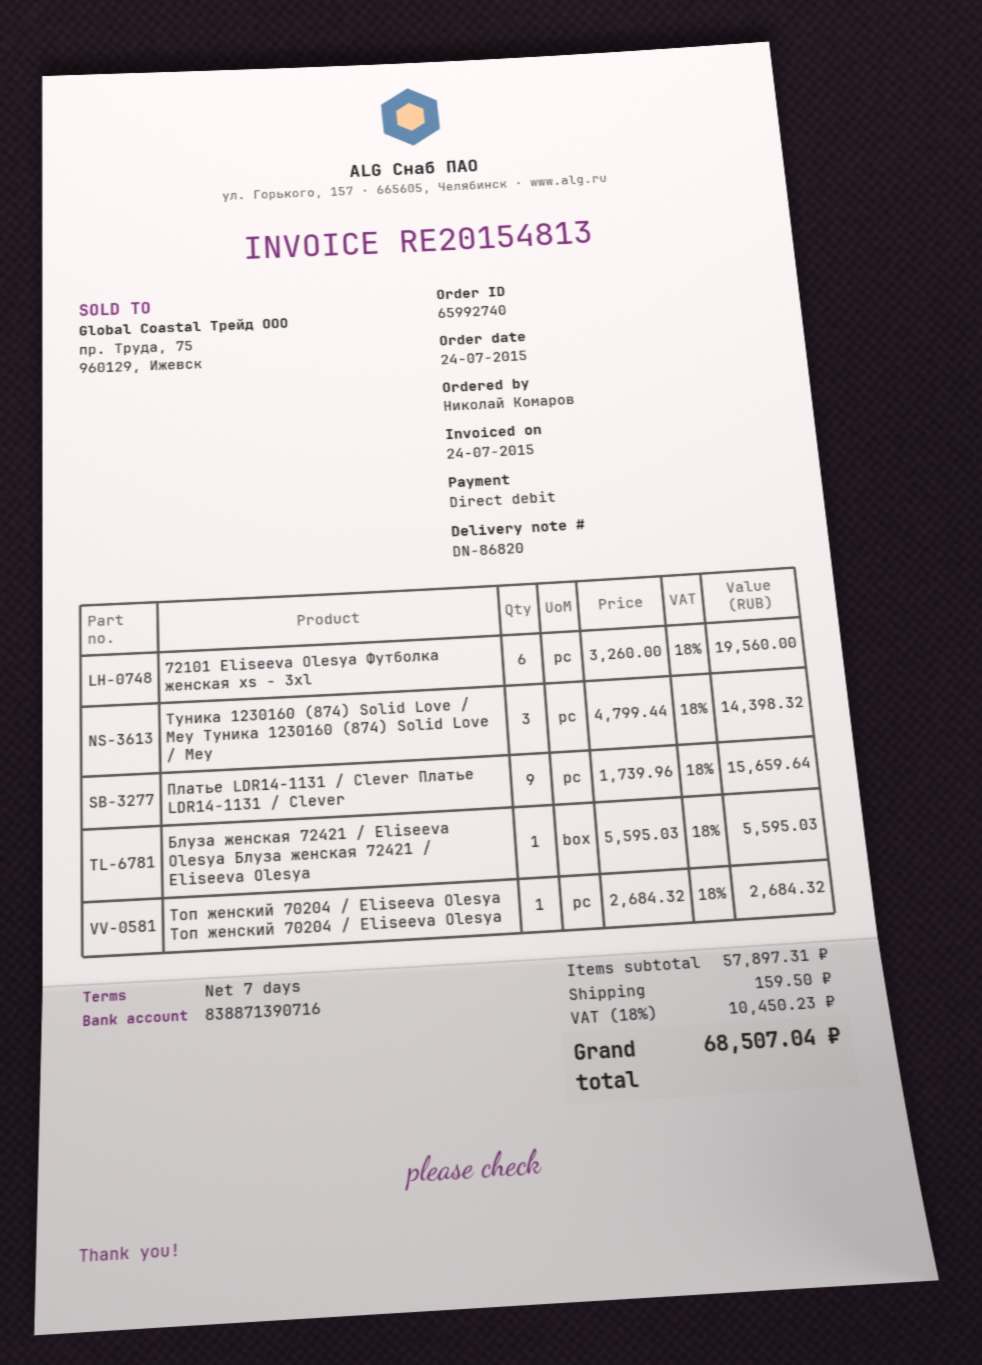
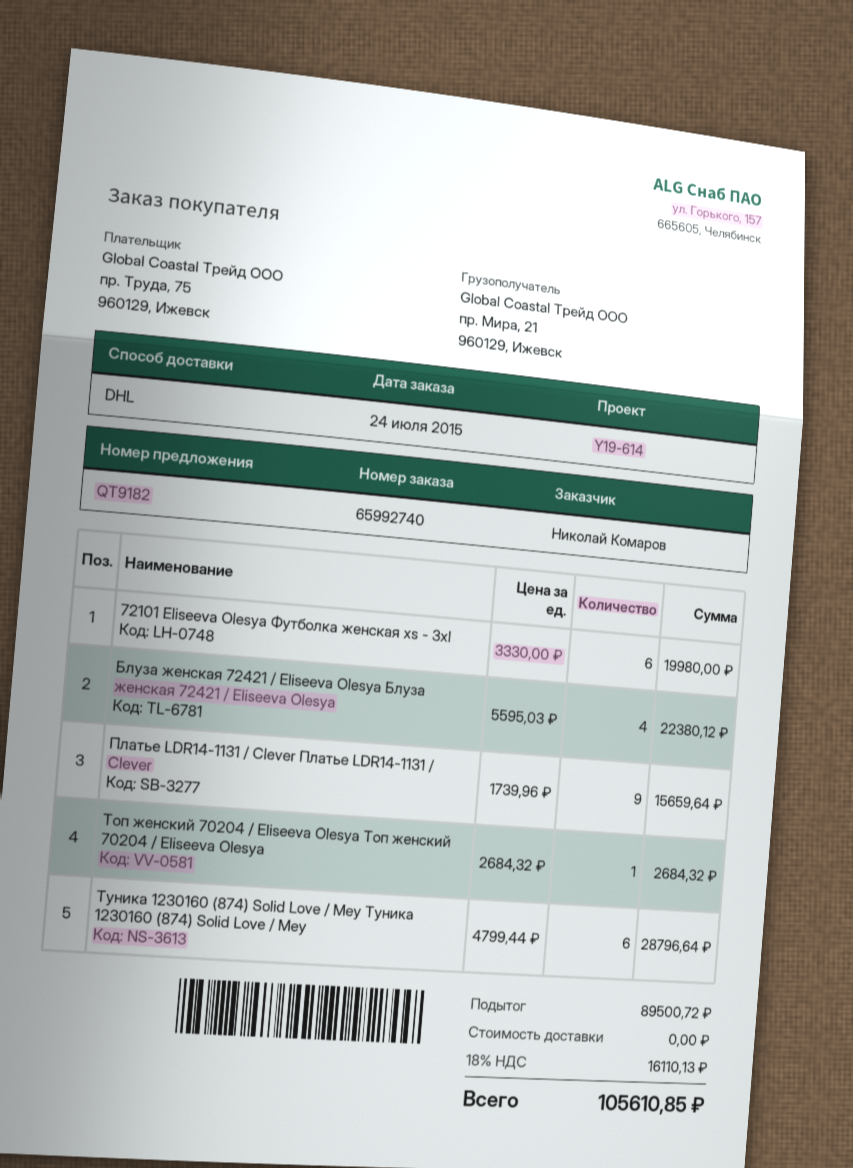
72101 Eliseeva Olesya Футболка женская xs - 3xl: 6 x 3260.00 = 19560.00 -> 6 x 3330.00 = 19980.00
Туника 1230160 (874) Solid Love / Mey Туника 1230160 (874) Solid Love / Mey: 3 x 4799.44 = 14398.32 -> 6 x 4799.44 = 28796.64
Блуза женская 72421 / Eliseeva Olesya Блуза женская 72421 / Eliseeva Olesya: 1 x 5595.03 = 5595.03 -> 4 x 5595.03 = 22380.12
subtotal: 57897.31 -> 89500.72
shipping: 159.50 -> 0.00
tax: 18% = 10450.23 -> 18% = 16110.13
total: 68507.04 -> 105610.85

